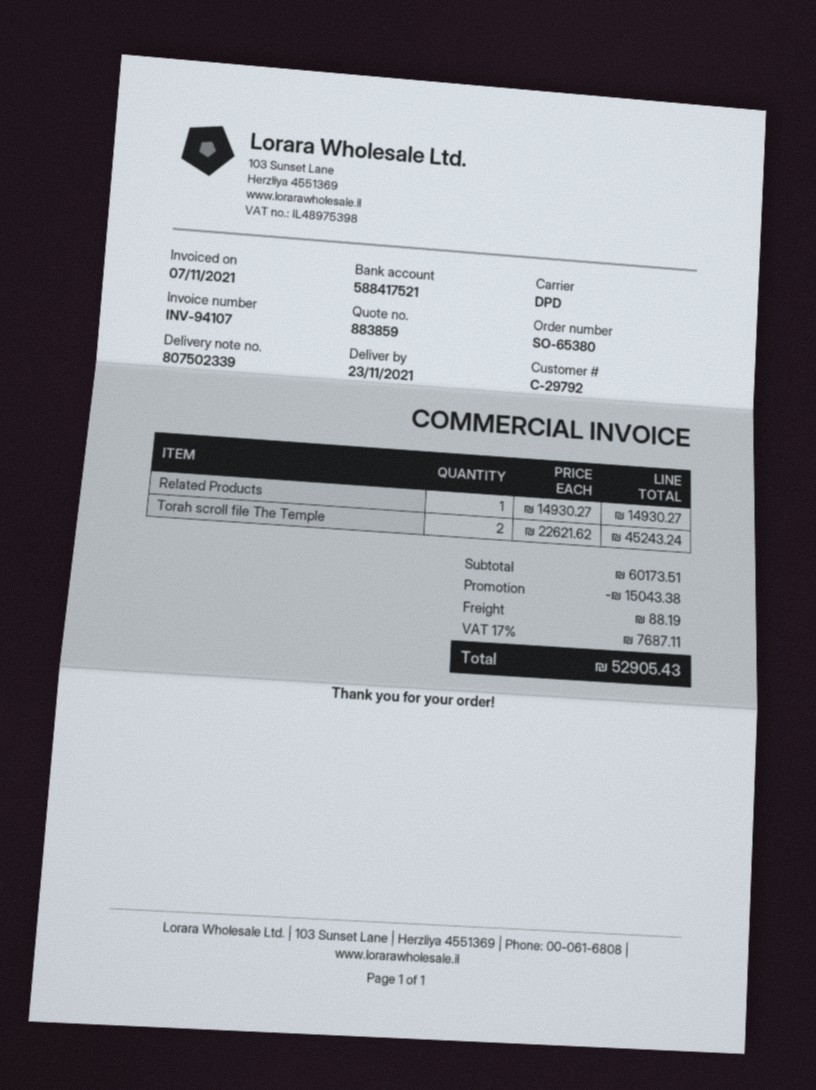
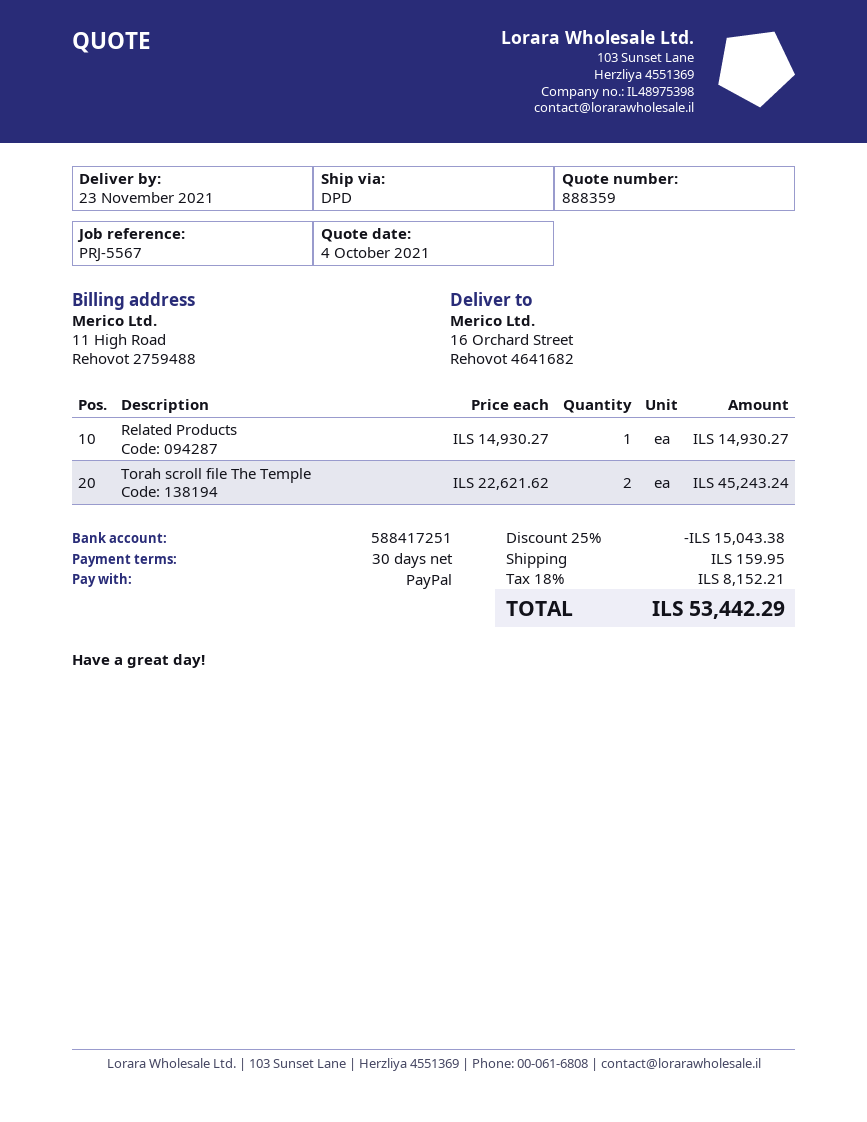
quote number: 883859 -> 888359
bank account: 588417521 -> 588417251
shipping: 88.19 -> 159.95
tax: 17% = 7687.11 -> 18% = 8152.21
total: 52905.43 -> 53442.29

